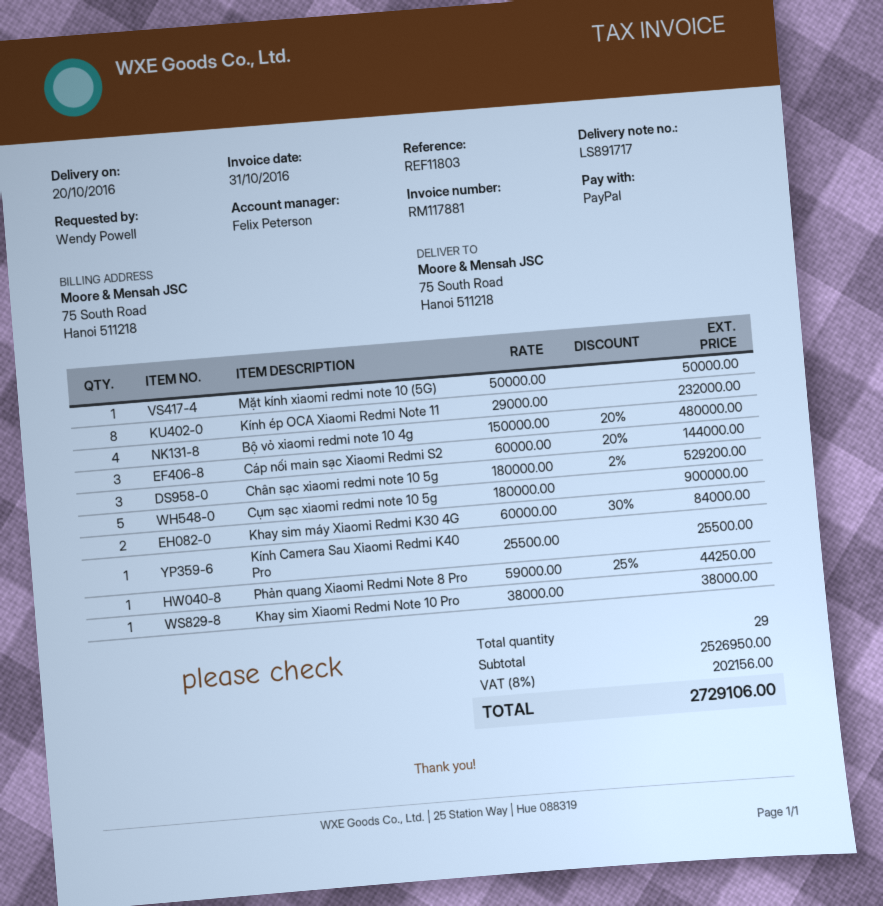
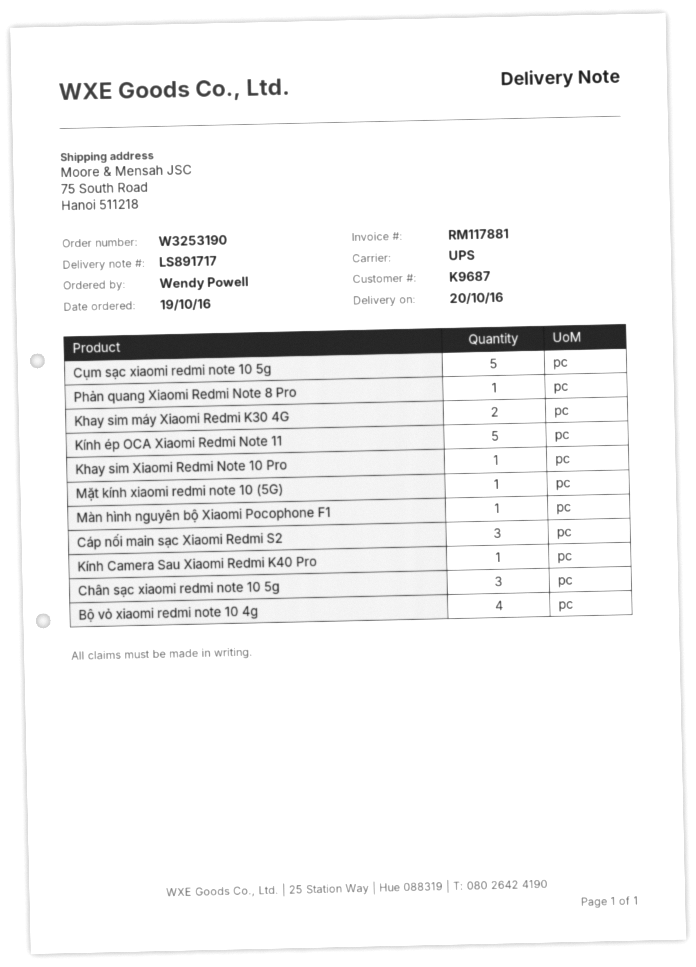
Kính ép OCA Xiaomi Redmi Note 11: 8 -> 5
Màn hình nguyên bộ Xiaomi Pocophone F1: none -> 1

